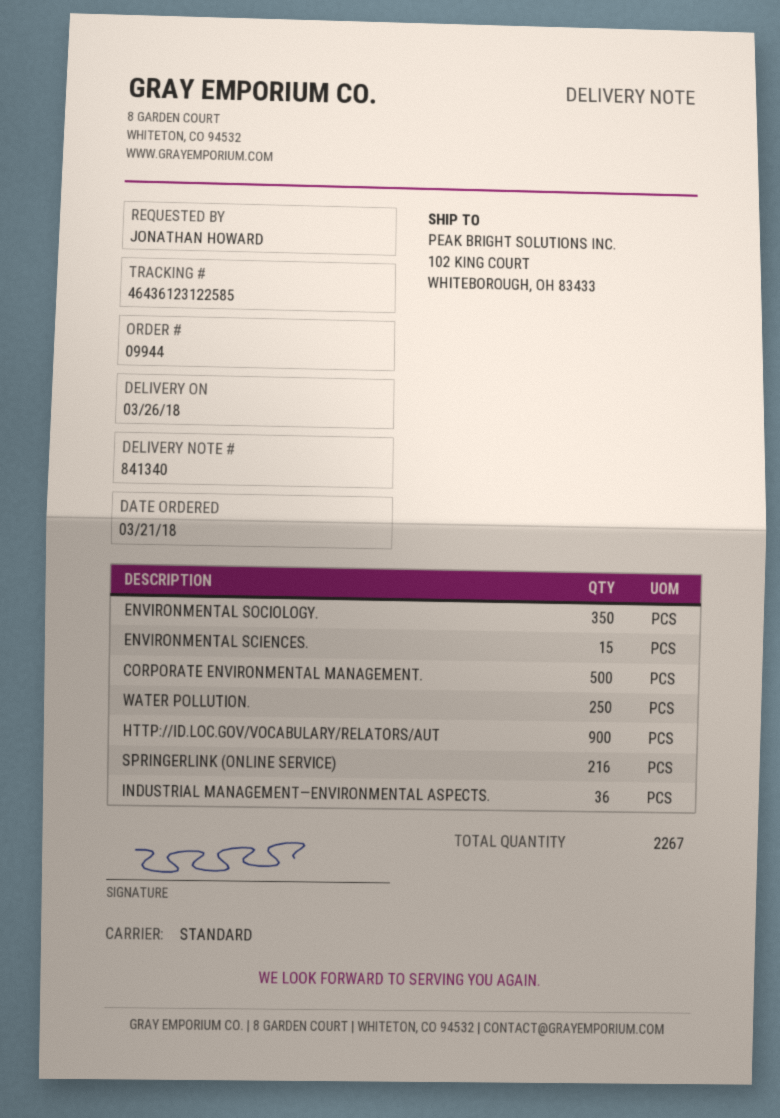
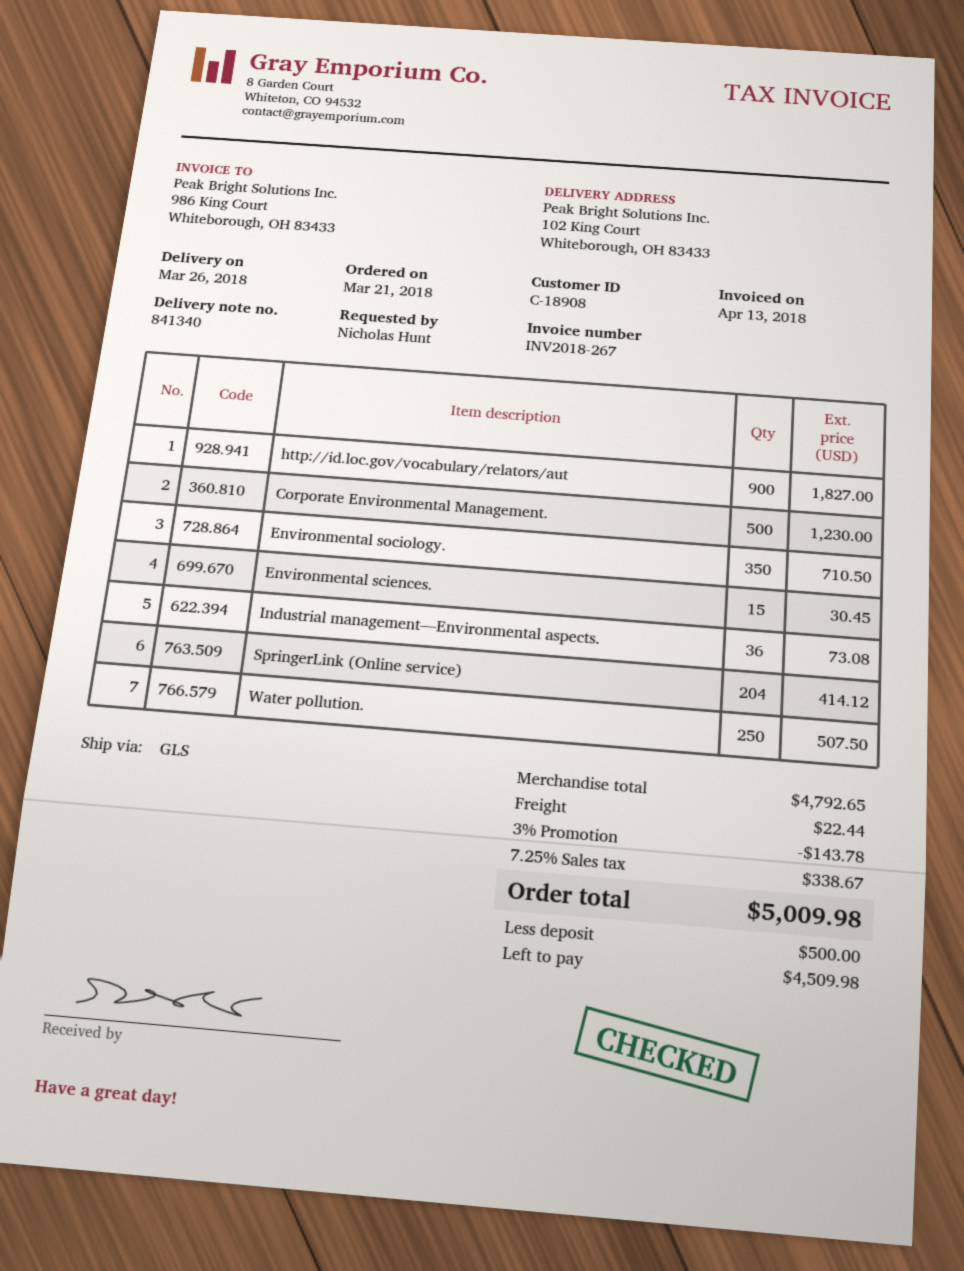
ordered by: JONATHAN HOWARD -> Nicholas Hunt
shipping method: standard -> GLS
SPRINGERLINK (ONLINE SERVICE): 216 -> 204

